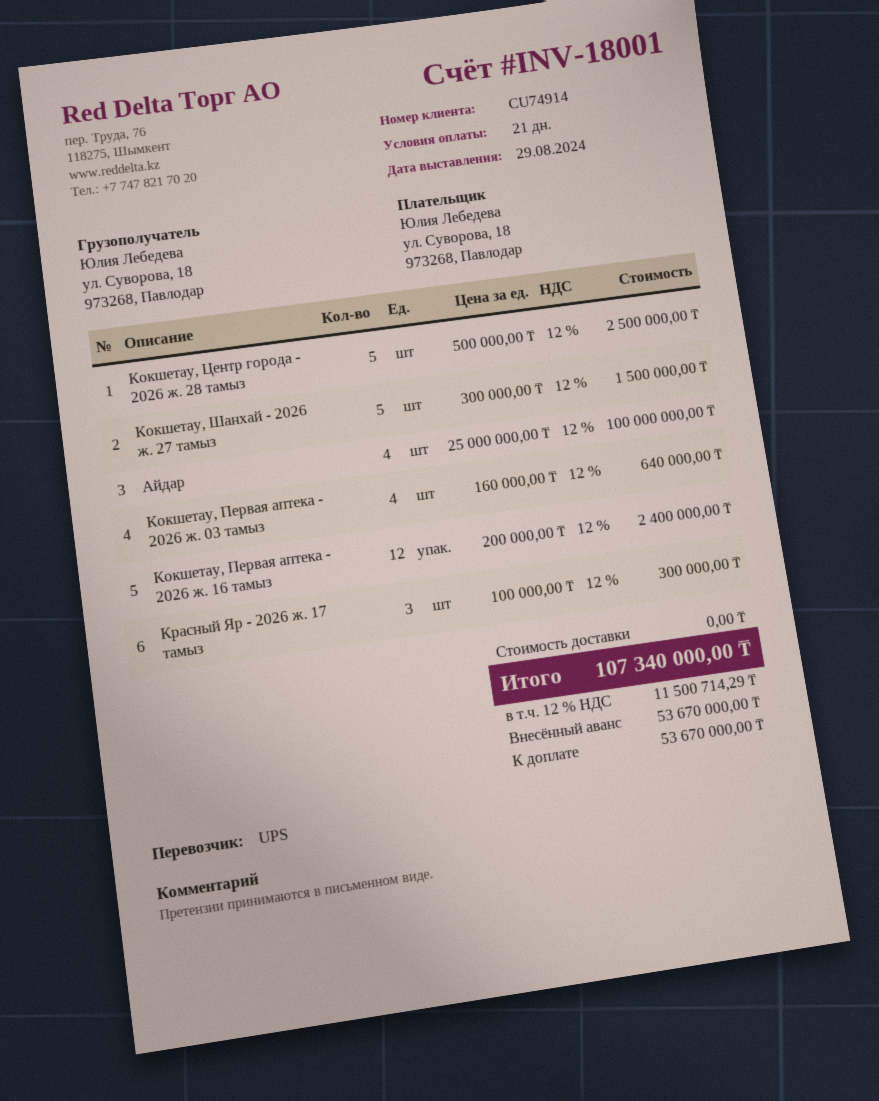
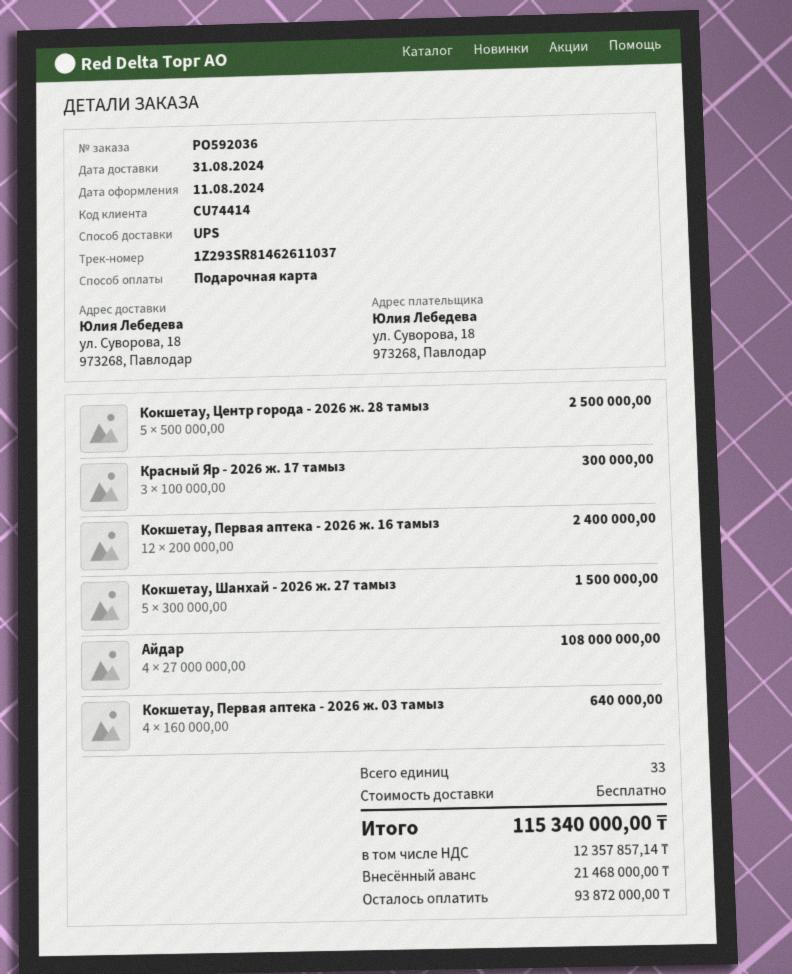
customer number: CU74914 -> CU74414
Айдар: 4 x 25000000.00 = 100000000.00 -> 4 x 27000000.00 = 108000000.00
tax: 11500714.29 -> 12357857.14
total: 107340000.00 -> 115340000.00
deposit: 53670000.00 -> 21468000.00
balance: 53670000.00 -> 93872000.00

